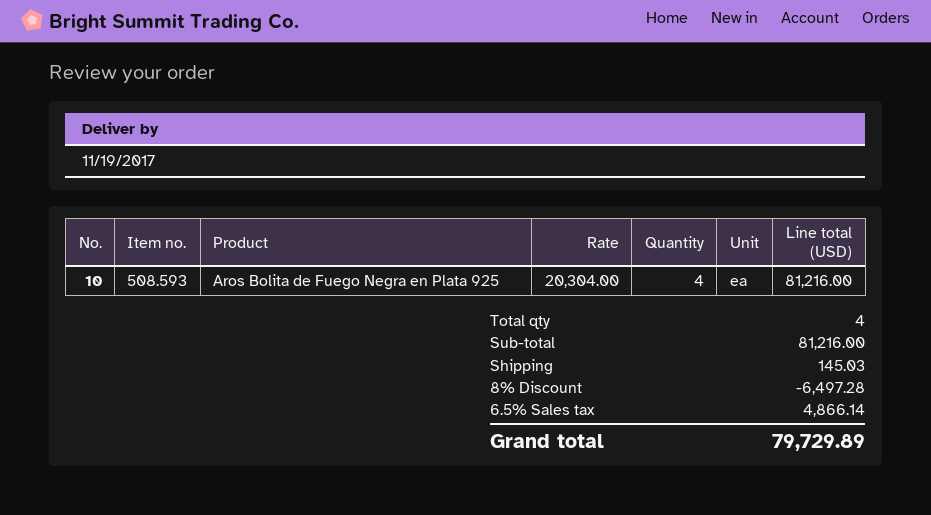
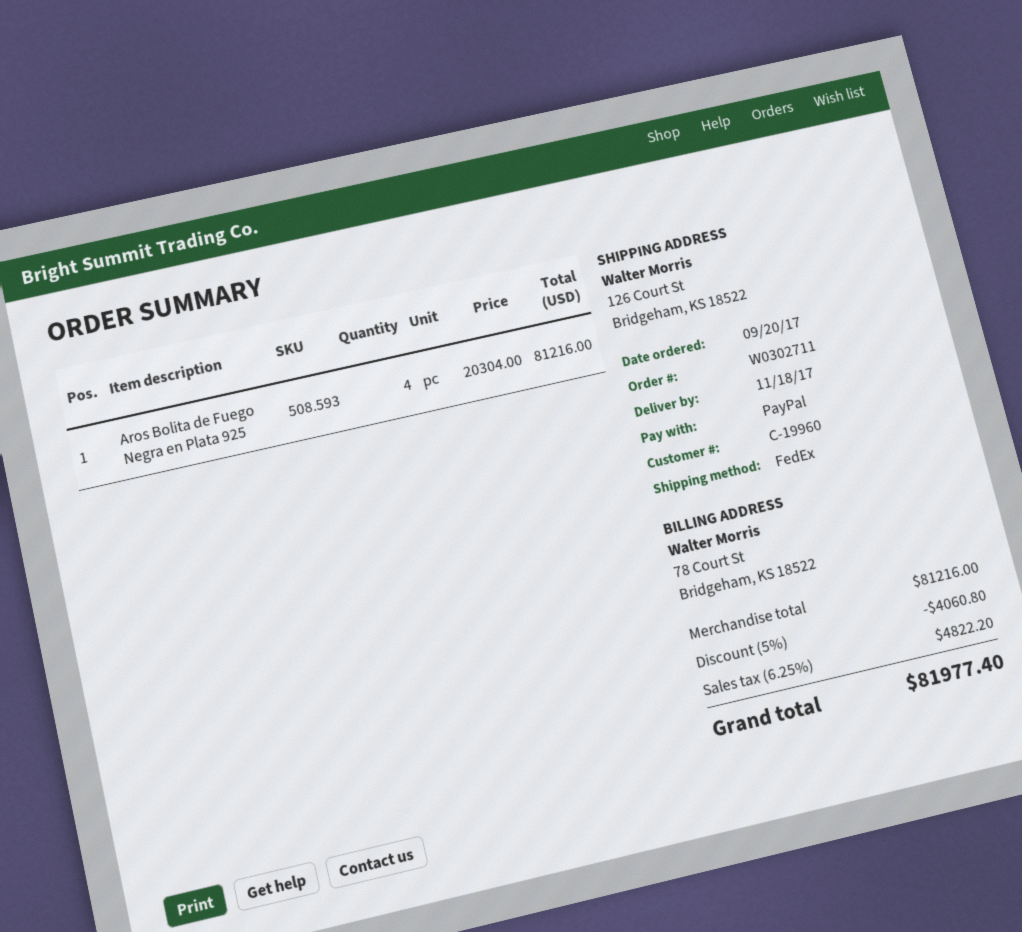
delivery date: 2017-11-19 -> 2017-11-18
discount: 8% = 6497.28 -> 5% = 4060.80
shipping: 145.03 -> none
tax: 6.5% = 4866.14 -> 6.25% = 4822.20
total: 79729.89 -> 81977.40

